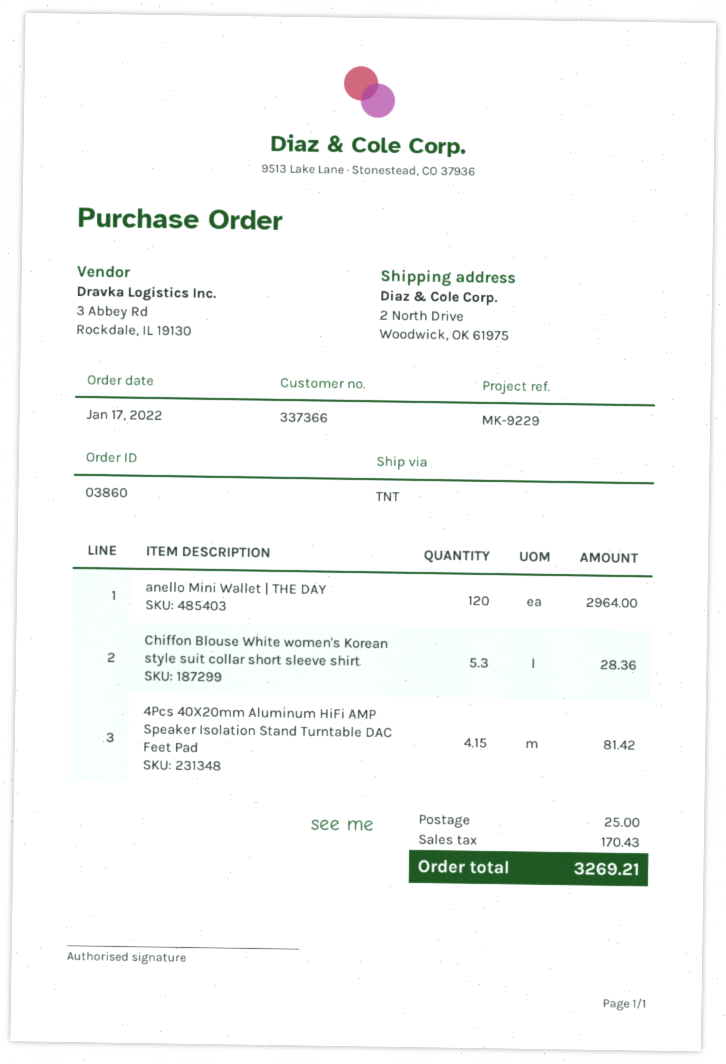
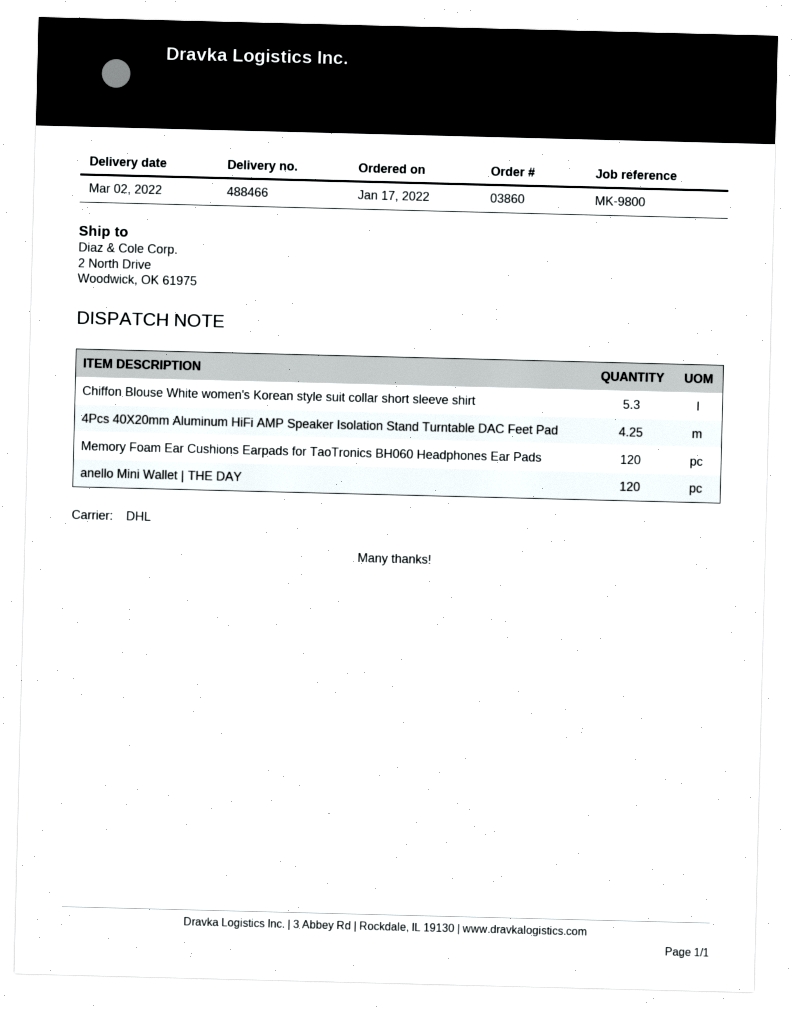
reference: MK-9229 -> MK-9800
shipping method: TNT -> DHL
4Pcs 40X20mm Aluminum HiFi AMP Speaker Isolation Stand Turntable DAC Feet Pad: 4.15 -> 4.25
Memory Foam Ear Cushions Earpads for TaoTronics BH060 Headphones Ear Pads: none -> 120

